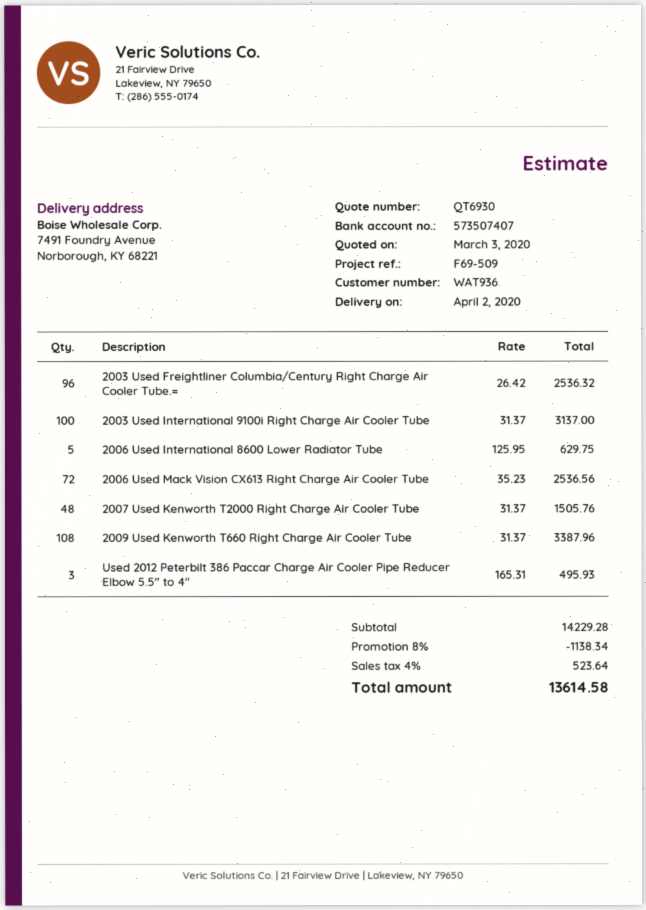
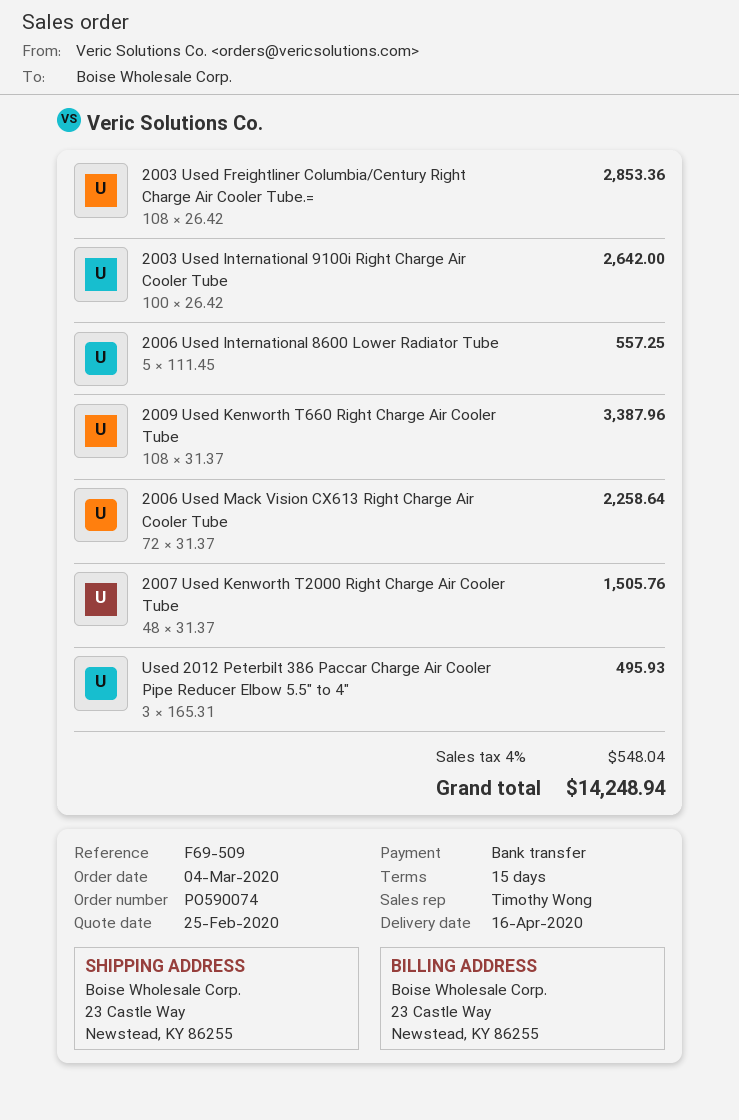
quote date: 2020-03-03 -> 2020-02-25
delivery date: 2020-04-02 -> 2020-04-16
ship to: 7491 Foundry Avenue, Norborough, KY 68221 -> 23 Castle Way, Newstead, KY 86255
2003 Used Freightliner Columbia/Century Right Charge Air Cooler Tube.=: 96 x 26.42 = 2536.32 -> 108 x 26.42 = 2853.36
2003 Used International 9100i Right Charge Air Cooler Tube: 100 x 31.37 = 3137.00 -> 100 x 26.42 = 2642.00
2006 Used International 8600 Lower Radiator Tube: 5 x 125.95 = 629.75 -> 5 x 111.45 = 557.25
2006 Used Mack Vision CX613 Right Charge Air Cooler Tube: 72 x 35.23 = 2536.56 -> 72 x 31.37 = 2258.64
discount: 8% = 1138.34 -> none
tax: 4% = 523.64 -> 4% = 548.04
total: 13614.58 -> 14248.94

